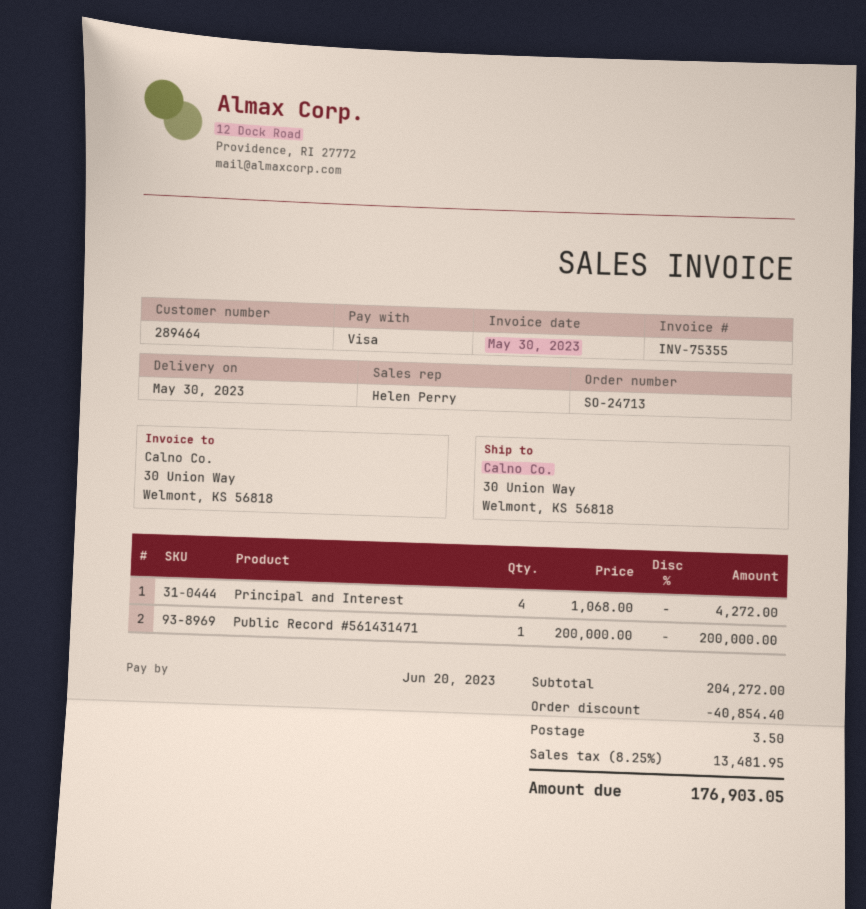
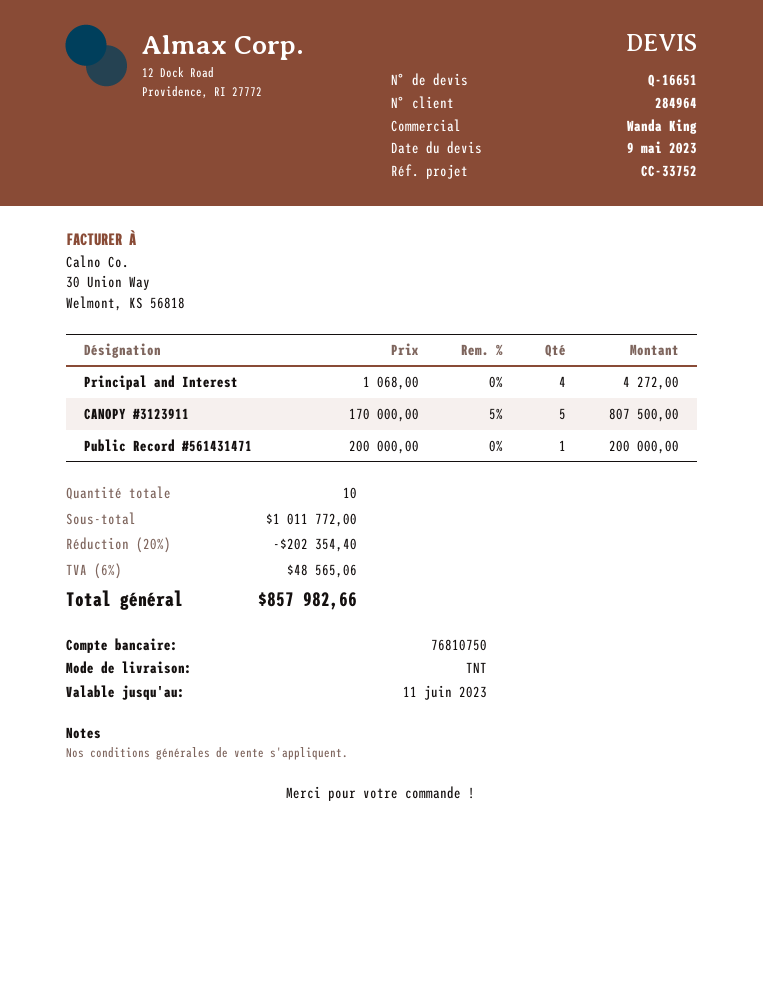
customer number: 289464 -> 284964
sales rep: Helen Perry -> Wanda King
CANOPY #3123911: none -> 5 x 170000.00 - 5% = 807500.00
subtotal: 204272.00 -> 1011772.00
discount: 40854.40 -> 202354.40
shipping: 3.50 -> none
tax: 8.25% = 13481.95 -> 6% = 48565.06
total: 176903.05 -> 857982.66

